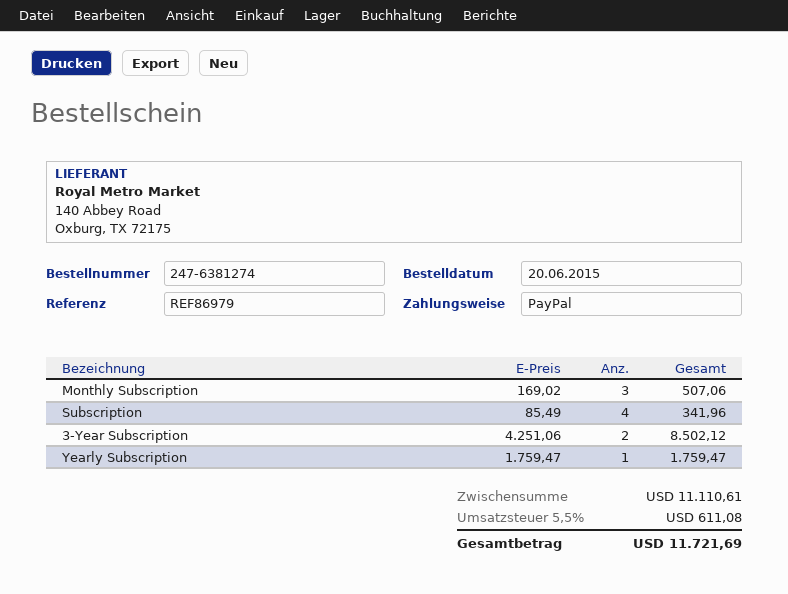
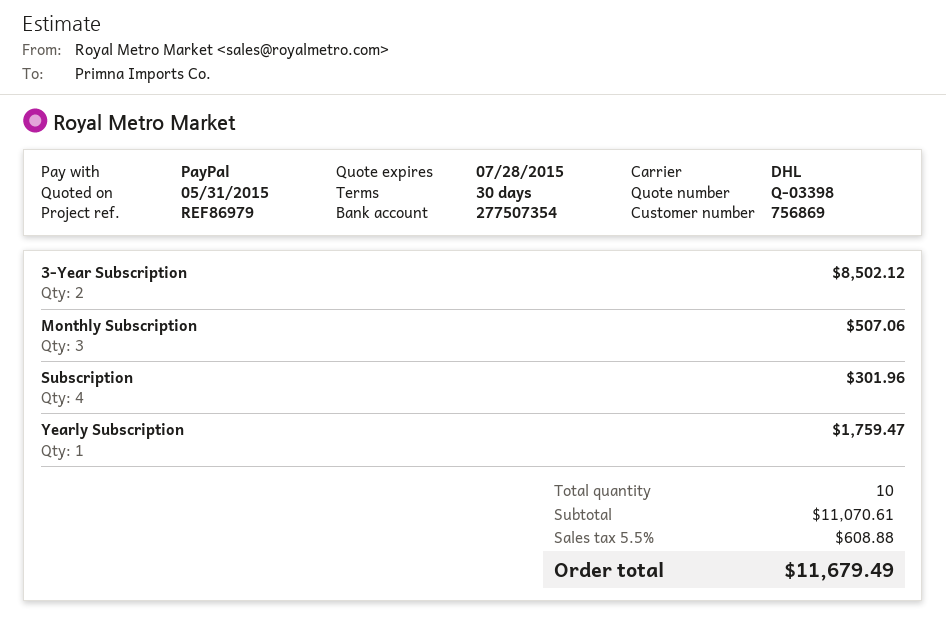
Subscription: 4 for 341.96 -> 4 for 301.96
subtotal: 11110.61 -> 11070.61
tax: 5.5% = 611.08 -> 5.5% = 608.88
total: 11721.69 -> 11679.49

